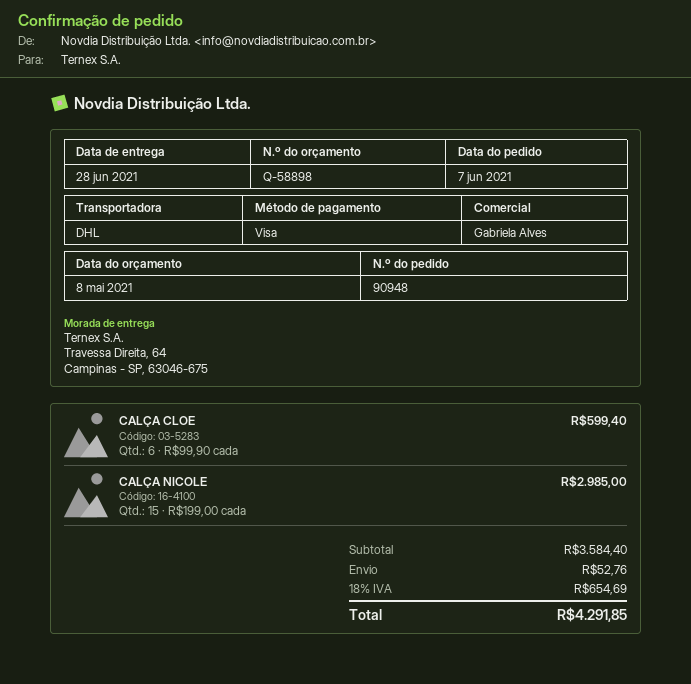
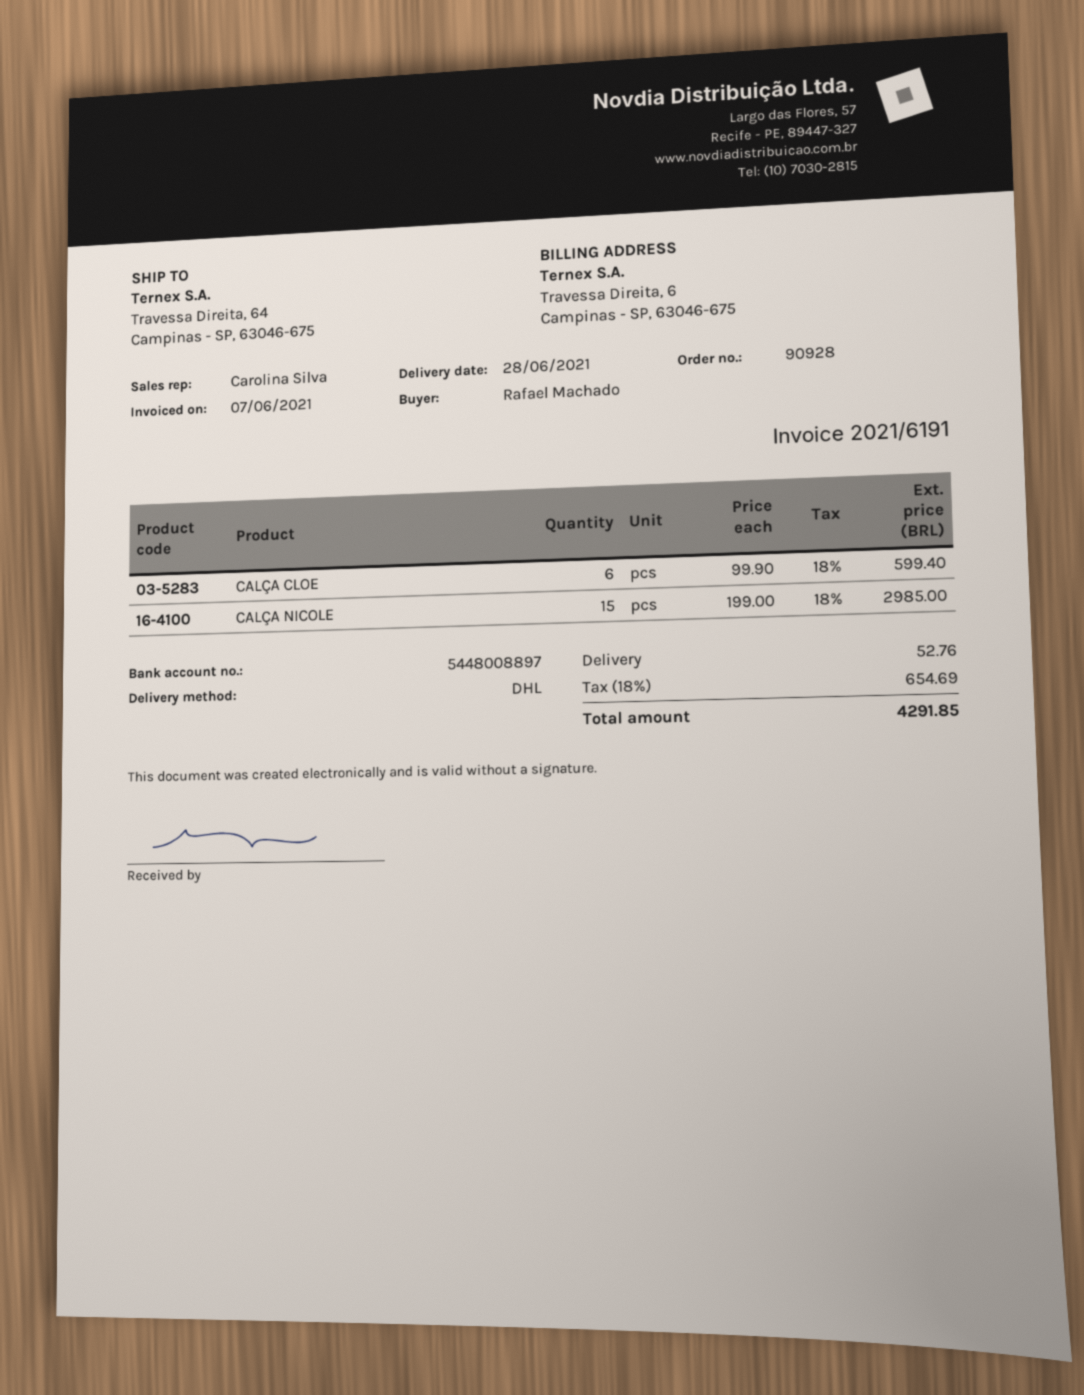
order number: 90948 -> 90928
sales rep: Gabriela Alves -> Carolina Silva

